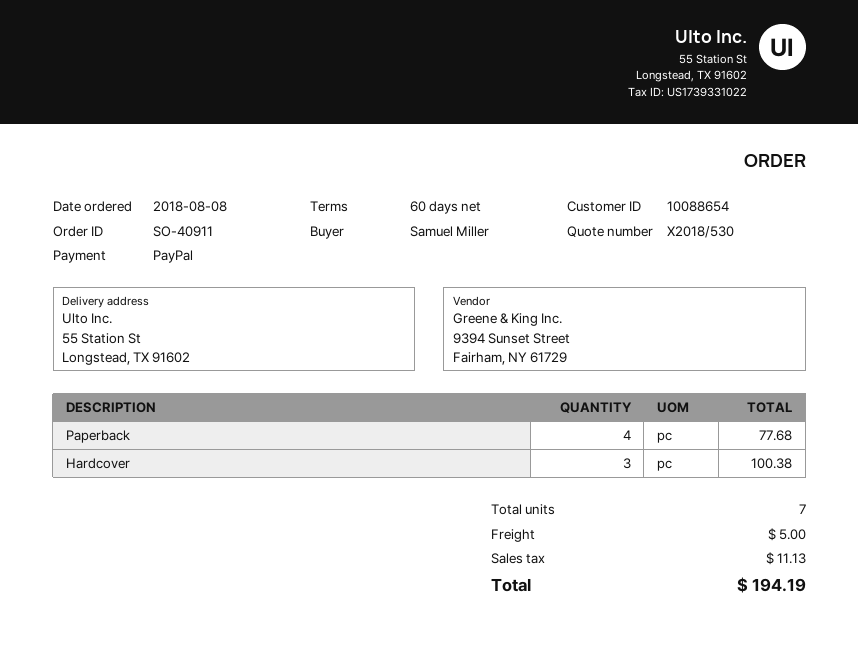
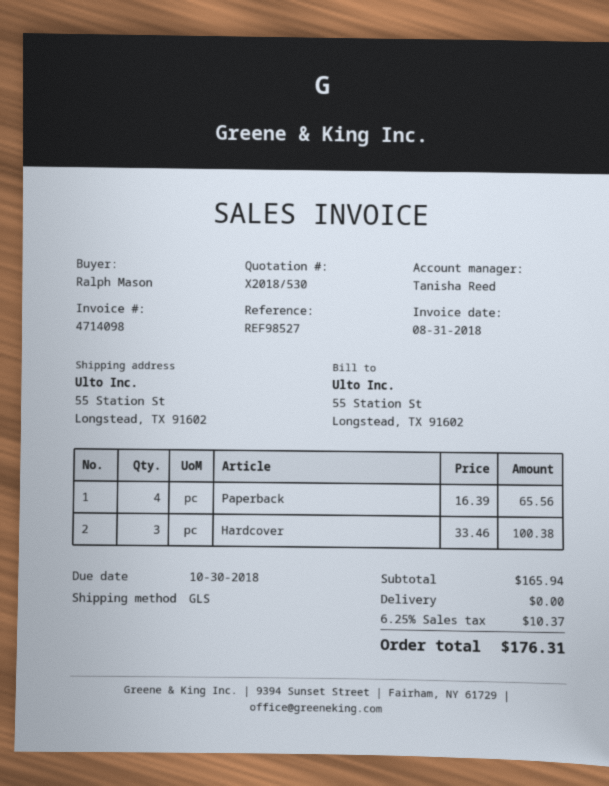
ordered by: Samuel Miller -> Ralph Mason
Paperback: 4 for 77.68 -> 4 for 65.56
shipping: 5.00 -> 0.00
tax: 11.13 -> 10.37
total: 194.19 -> 176.31

